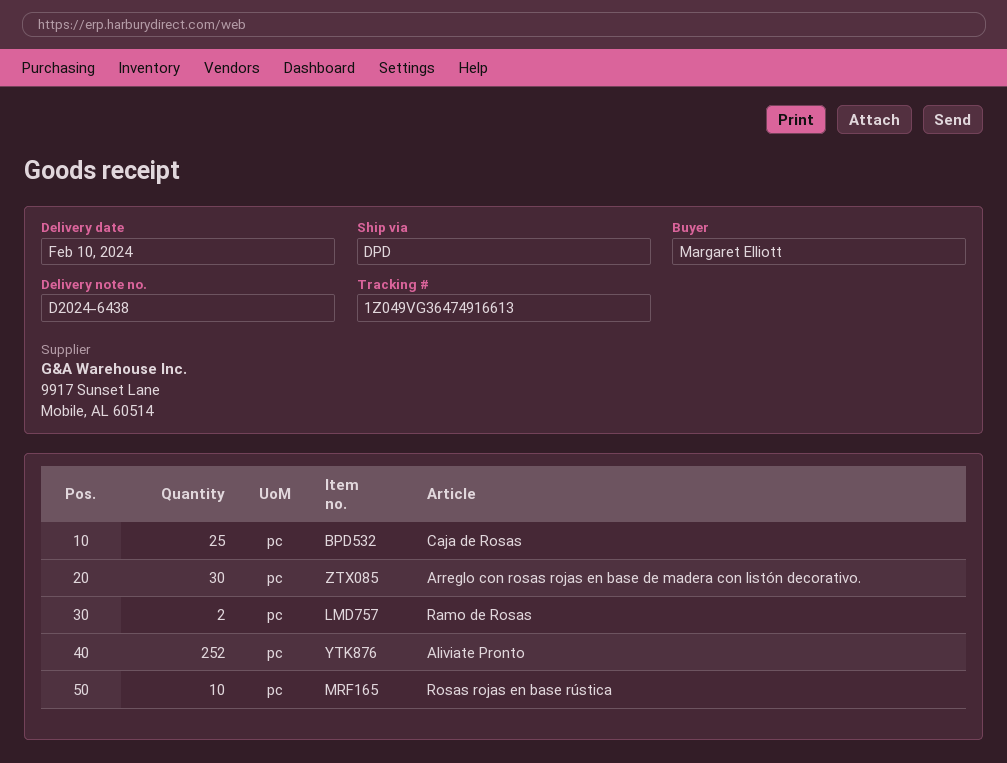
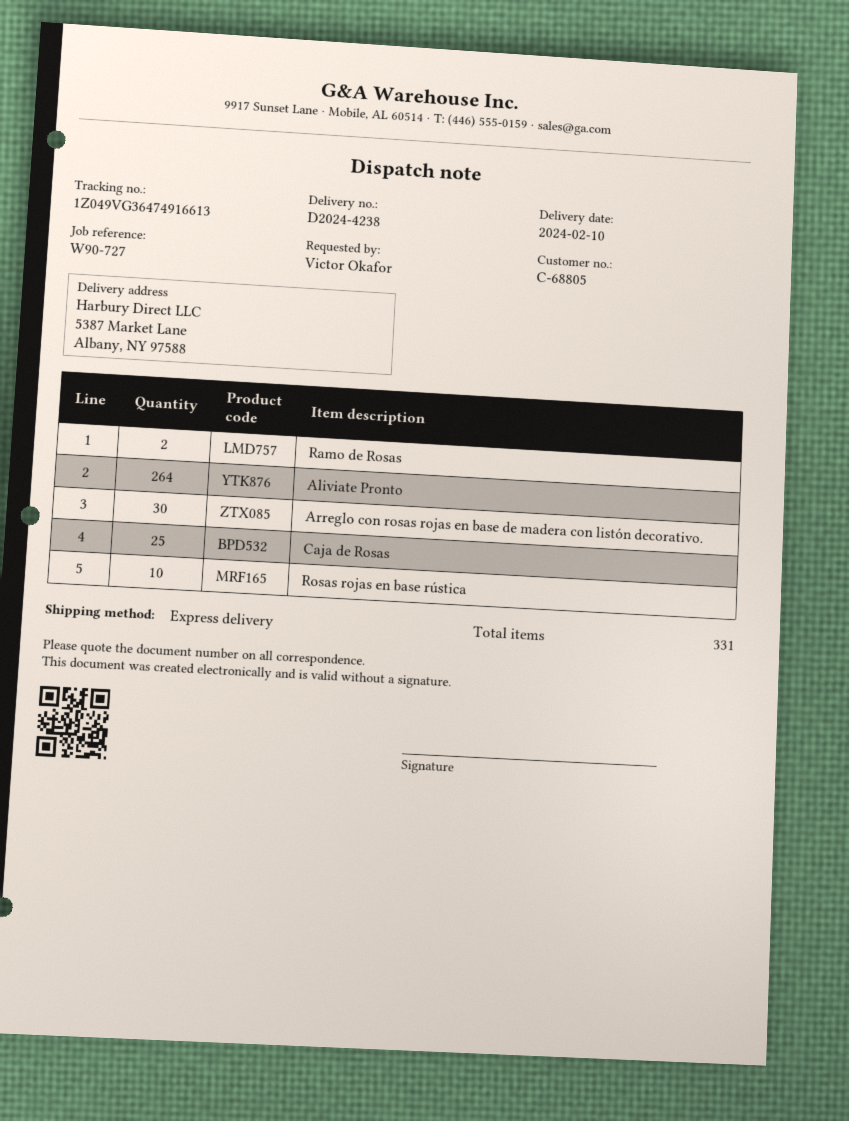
delivery note number: D2024-6438 -> D2024-4238
ordered by: Margaret Elliott -> Victor Okafor
shipping method: DPD -> express
Aliviate Pronto: 252 -> 264

